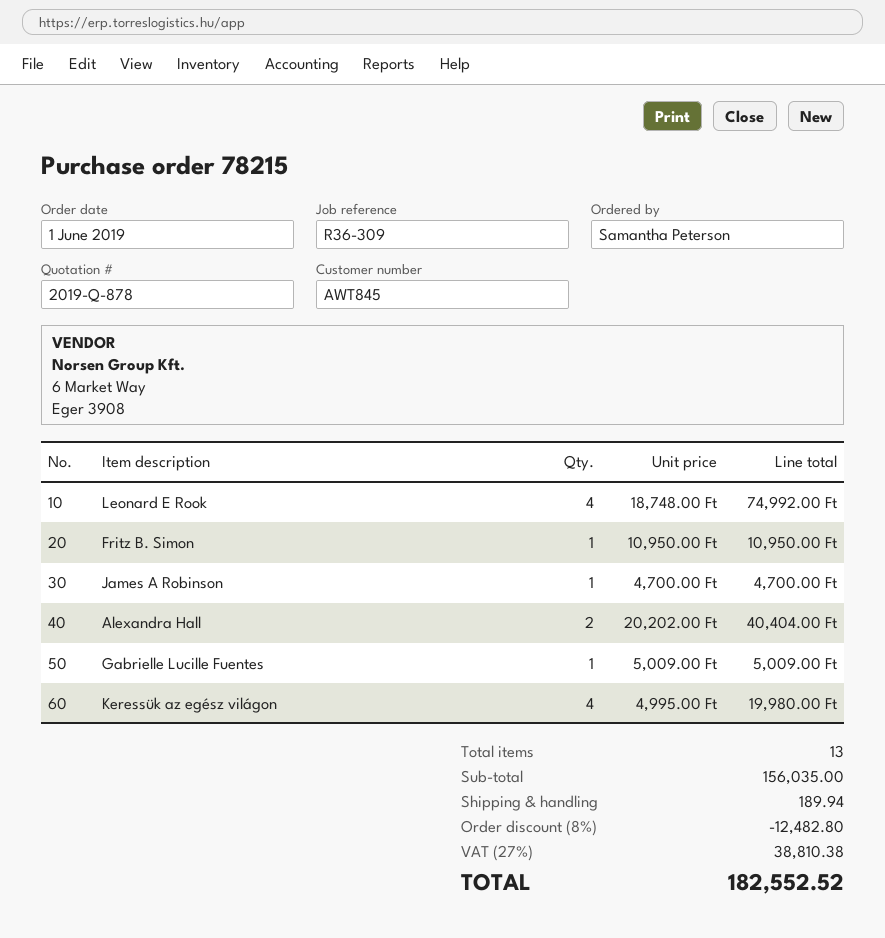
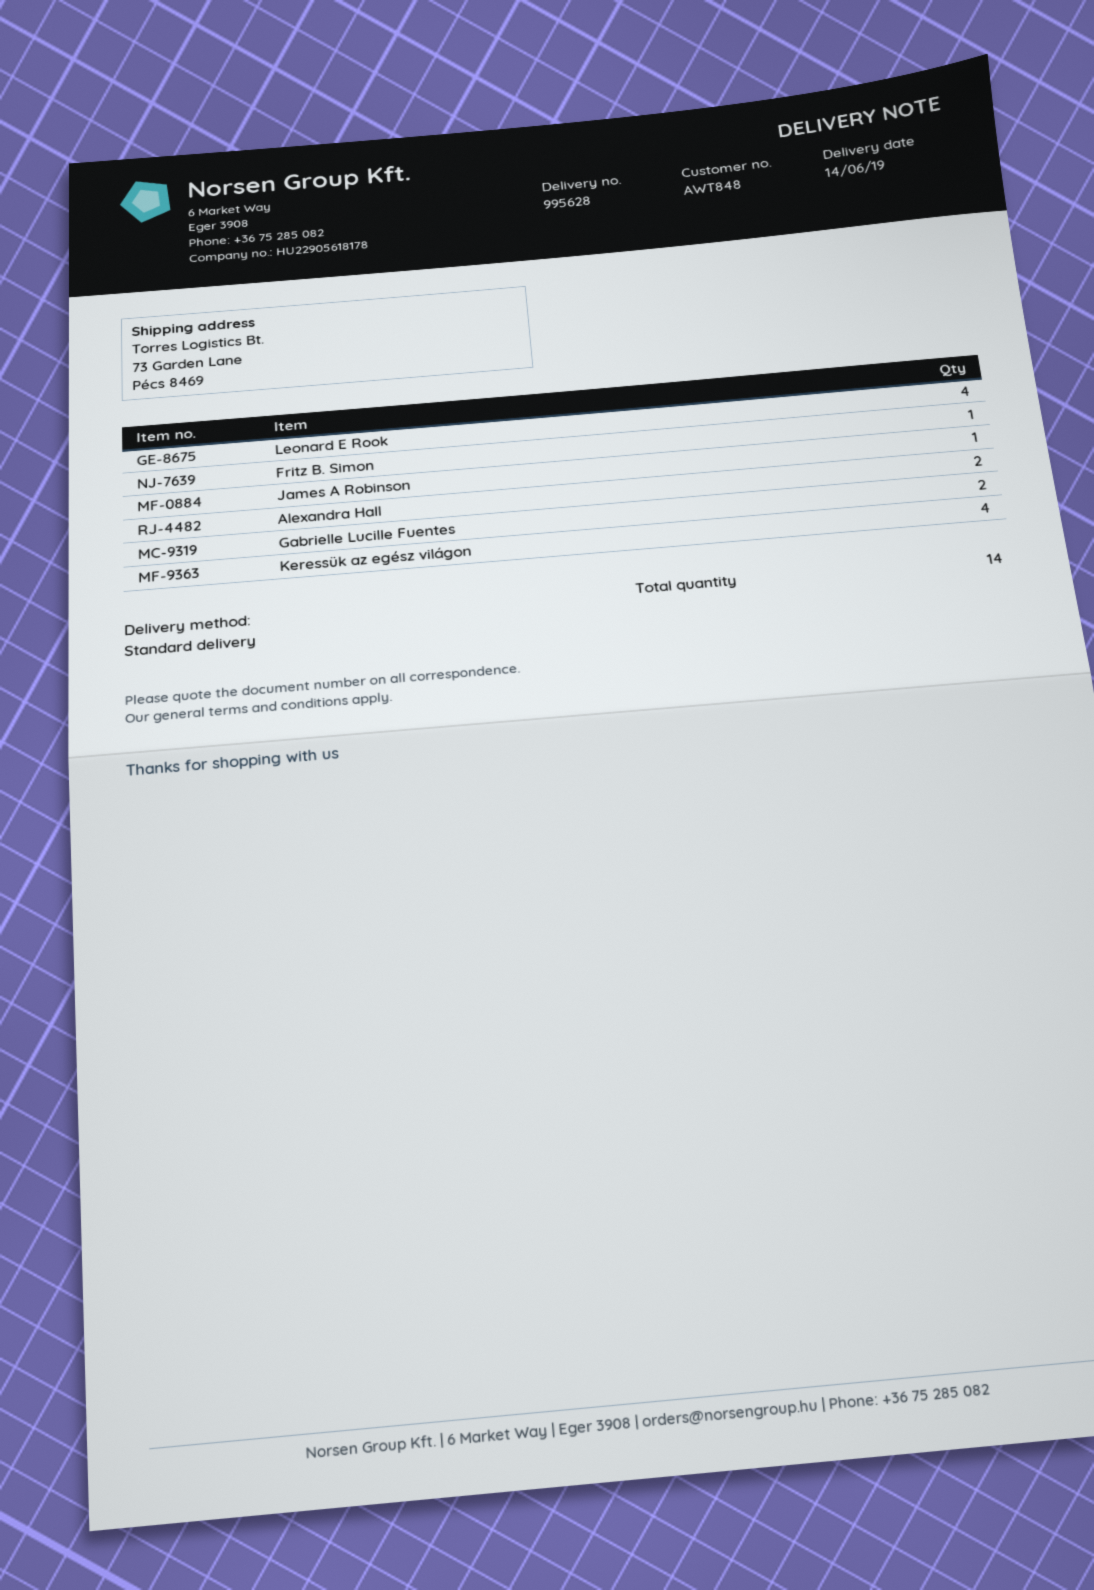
customer number: AWT845 -> AWT848
Gabrielle Lucille Fuentes: 1 -> 2
total quantity: 13 -> 14

